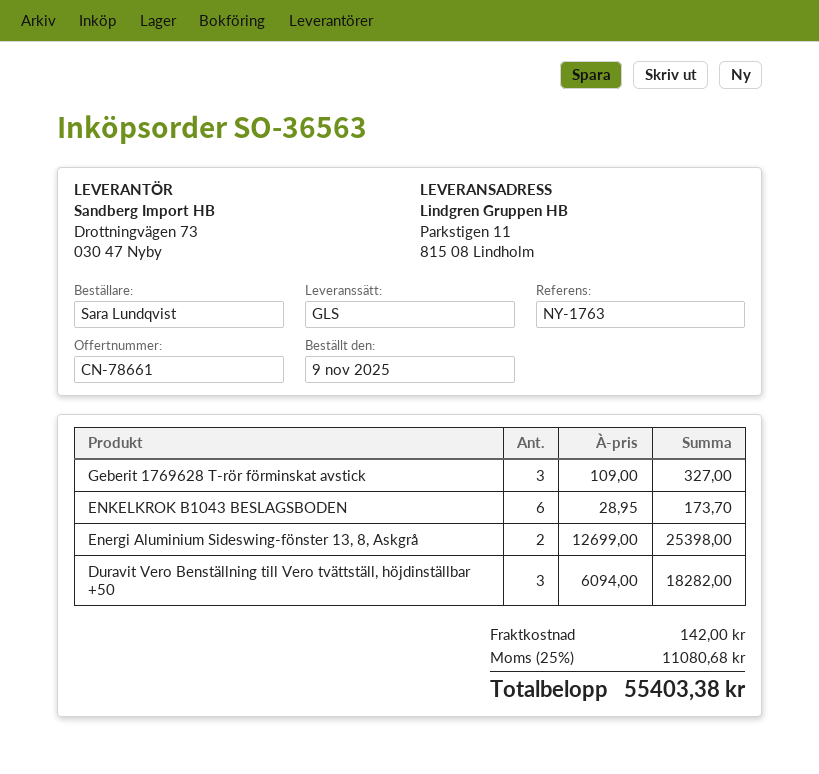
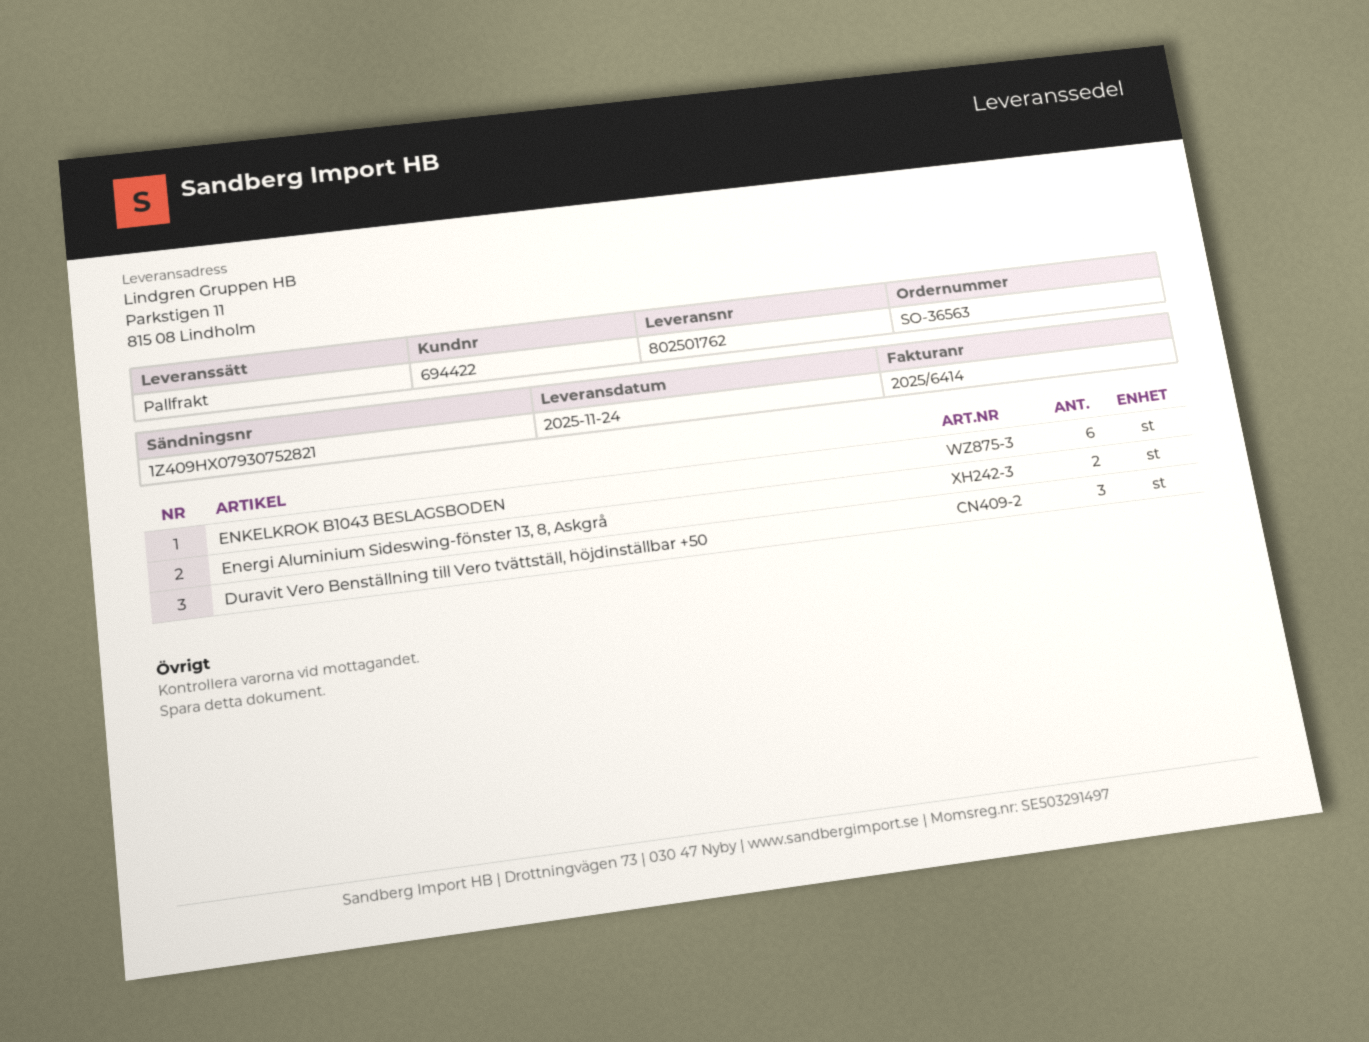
shipping method: GLS -> pallet freight
Geberit 1769628 T-rör förminskat avstick: 3 -> none

